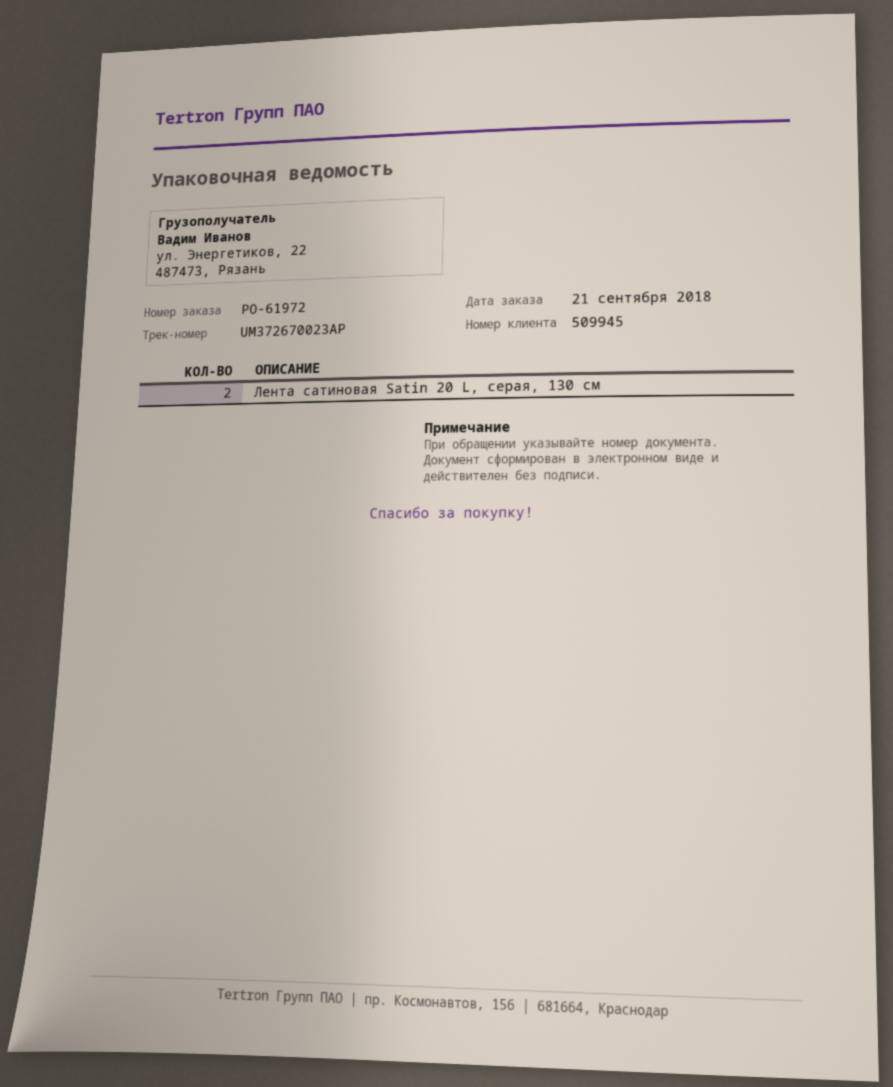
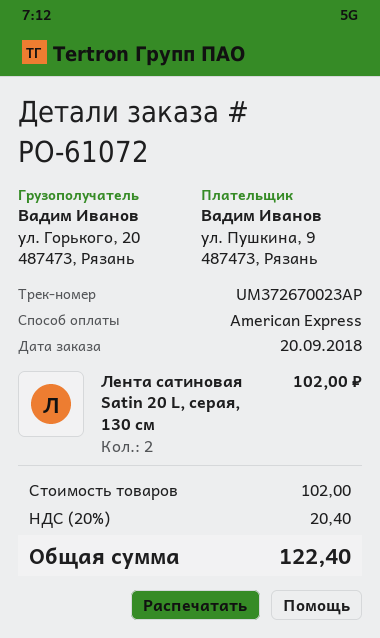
order number: PO-61972 -> PO-61072
order date: 2018-09-21 -> 2018-09-20
ship to: ул. Энергетиков, 22, 487473, Рязань -> ул. Горького, 20, 487473, Рязань

